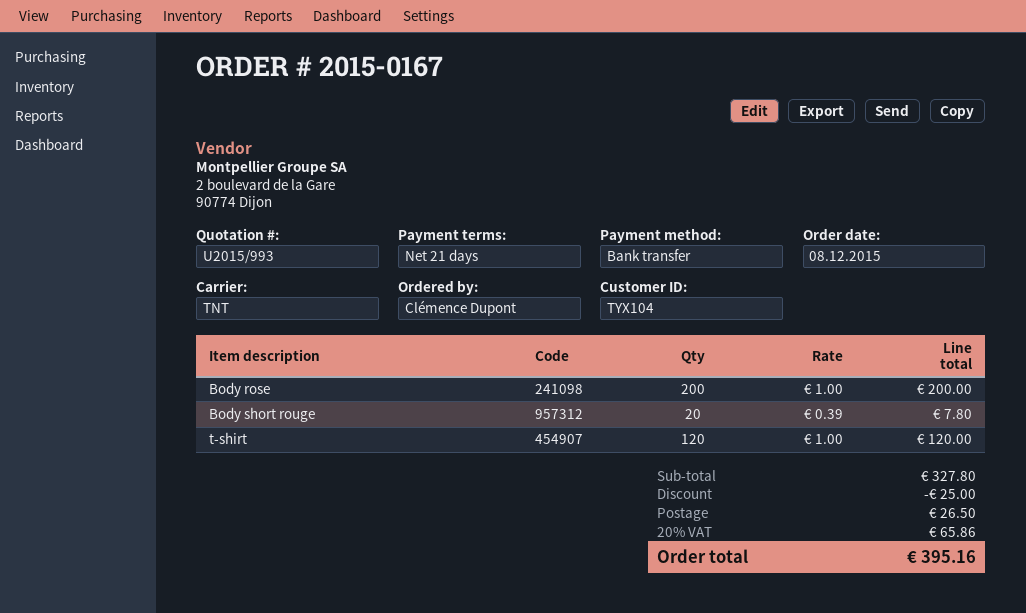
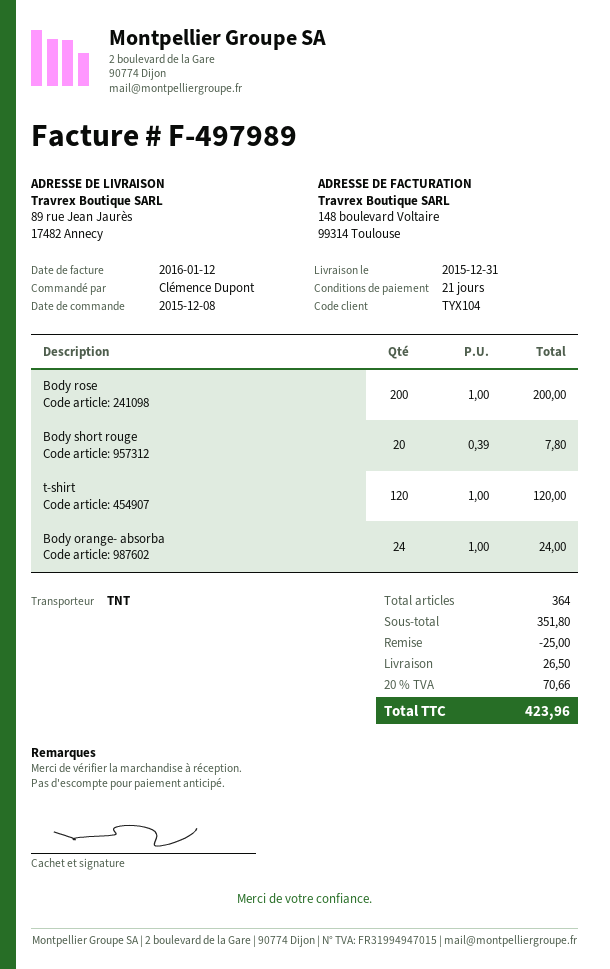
Body orange- absorba: none -> 24 x 1.00 = 24.00
subtotal: 327.80 -> 351.80
tax: 20% = 65.86 -> 20% = 70.66
total: 395.16 -> 423.96

